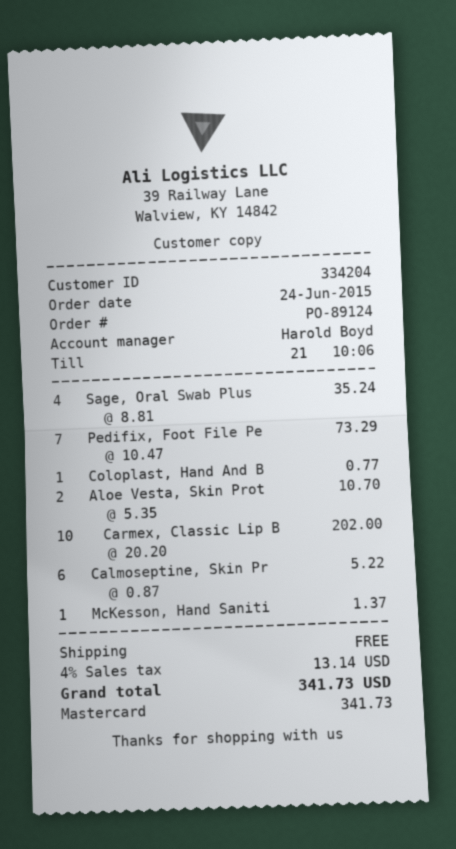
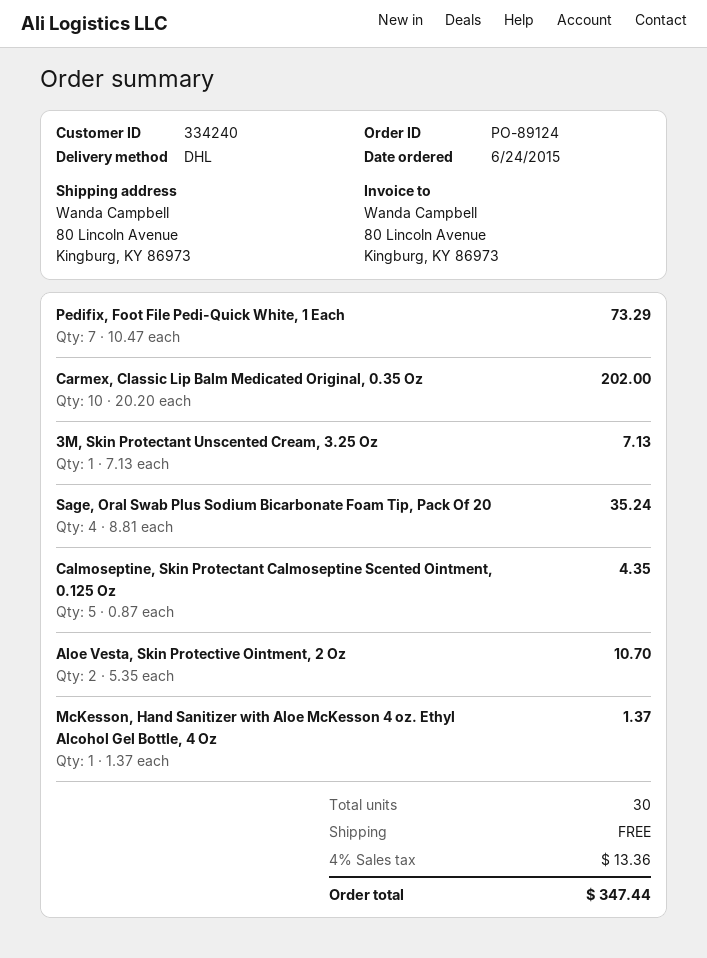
customer number: 334204 -> 334240
Coloplast, Hand And B: 1 x 0.77 = 0.77 -> none
Calmoseptine, Skin Pr: 6 x 0.87 = 5.22 -> 5 x 0.87 = 4.35
3M, Skin Protectant Unscented Cream, 3.25 Oz: none -> 1 x 7.13 = 7.13
tax: 4% = 13.14 -> 4% = 13.36
total: 341.73 -> 347.44

